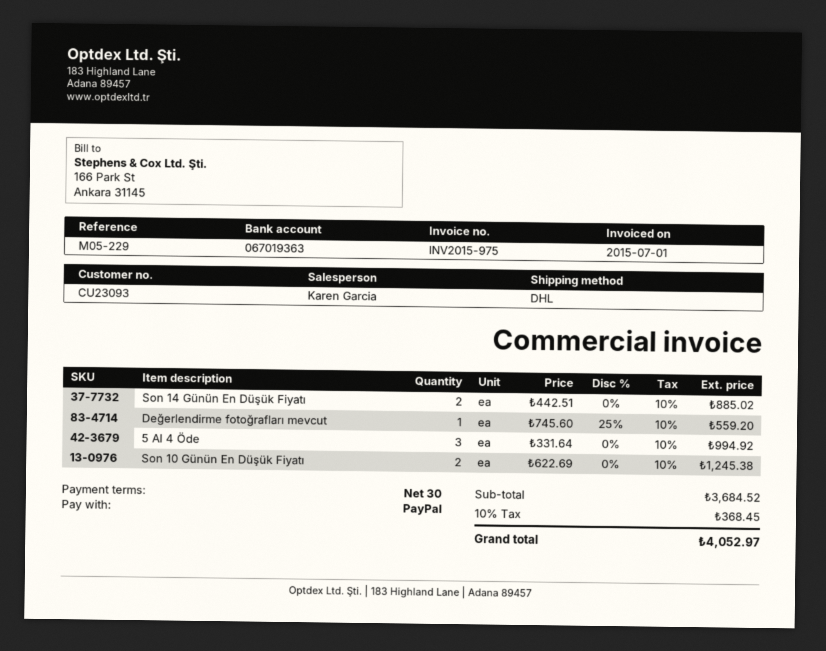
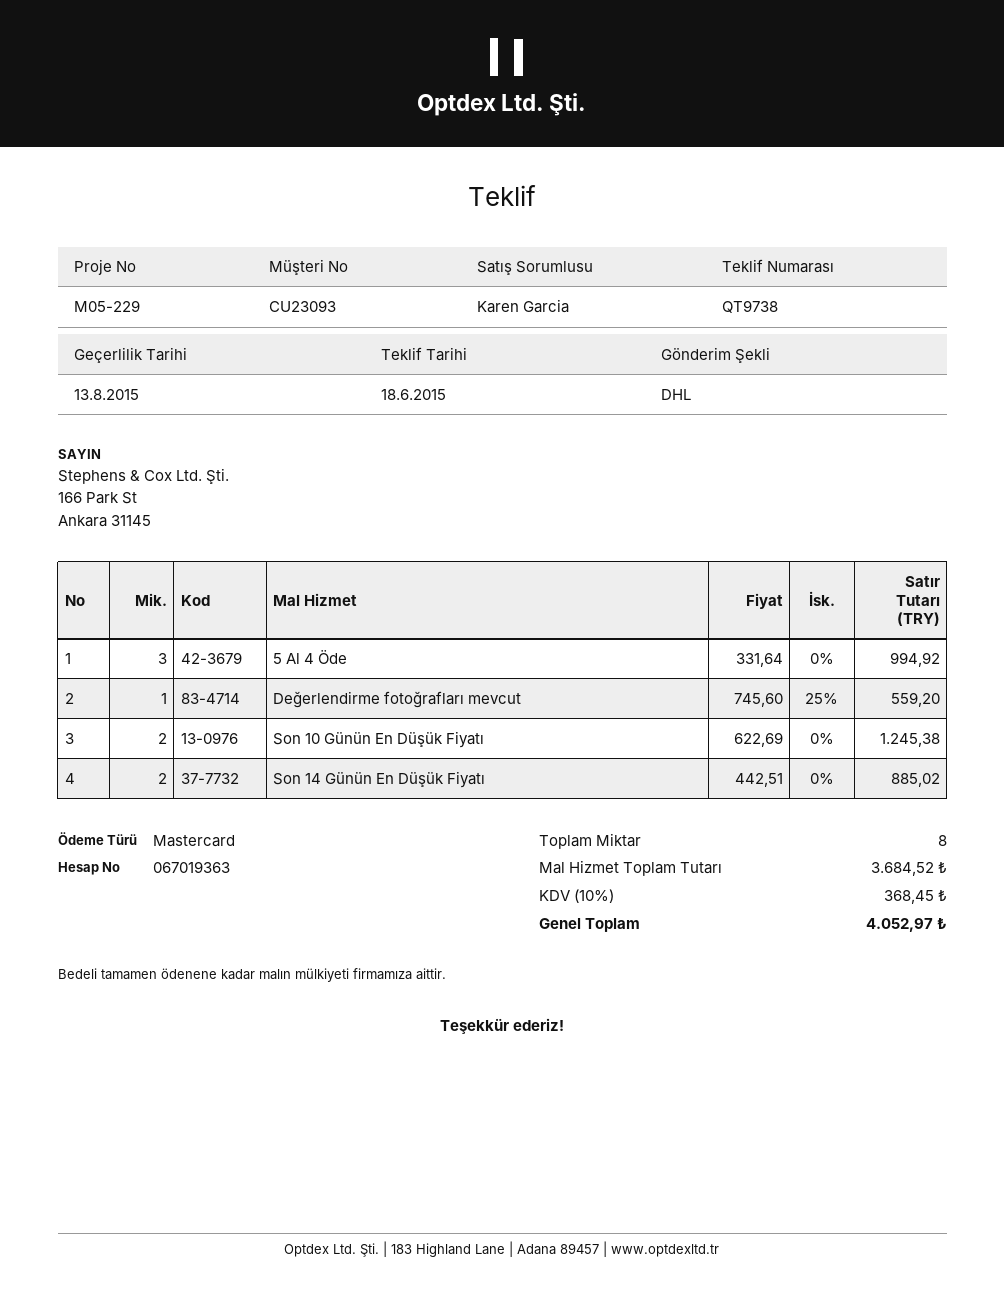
payment method: PayPal -> Mastercard

